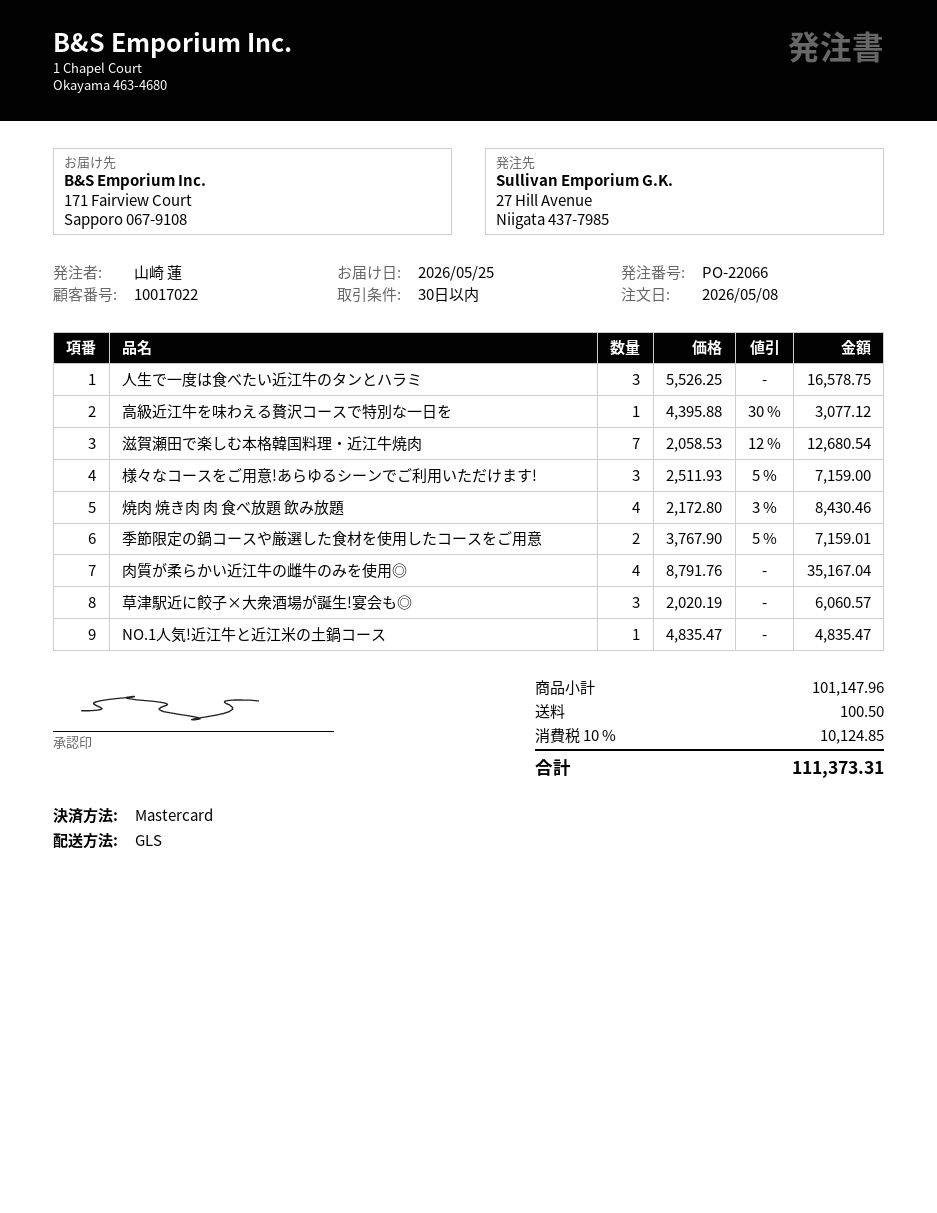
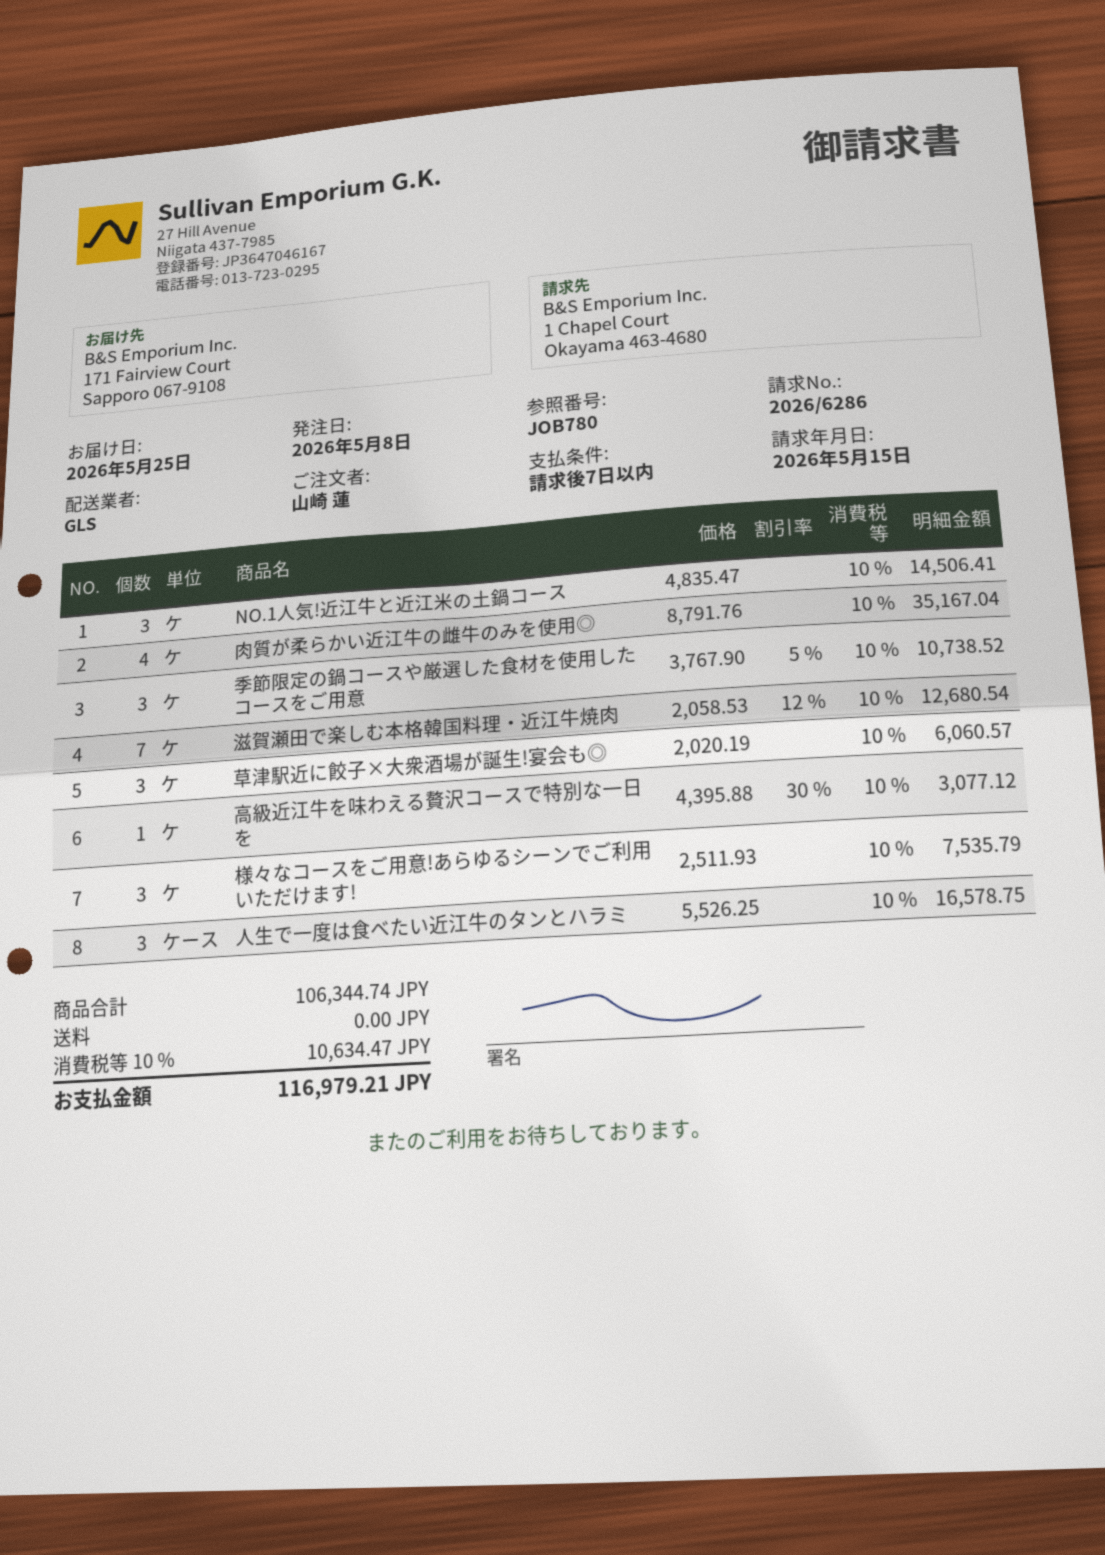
payment terms: 30 days -> 7 days
様々なコースをご用意!あらゆるシーンでご利用いただけます!: 3 x 2511.93 - 5% = 7159.00 -> 3 x 2511.93 = 7535.79
焼肉 焼き肉 肉 食べ放題 飲み放題: 4 x 2172.80 - 3% = 8430.46 -> none
季節限定の鍋コースや厳選した食材を使用したコースをご用意: 2 x 3767.90 - 5% = 7159.01 -> 3 x 3767.90 - 5% = 10738.52
NO.1人気!近江牛と近江米の土鍋コース: 1 x 4835.47 = 4835.47 -> 3 x 4835.47 = 14506.41
subtotal: 101147.96 -> 106344.74
shipping: 100.50 -> 0.00
tax: 10% = 10124.85 -> 10% = 10634.47
total: 111373.31 -> 116979.21

